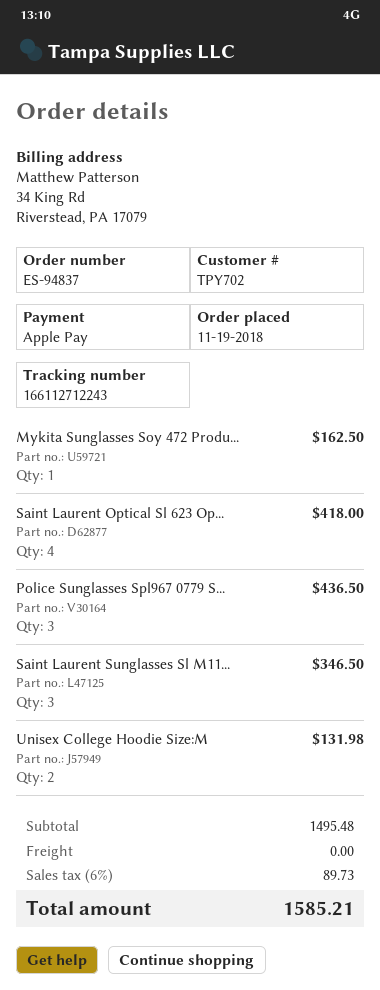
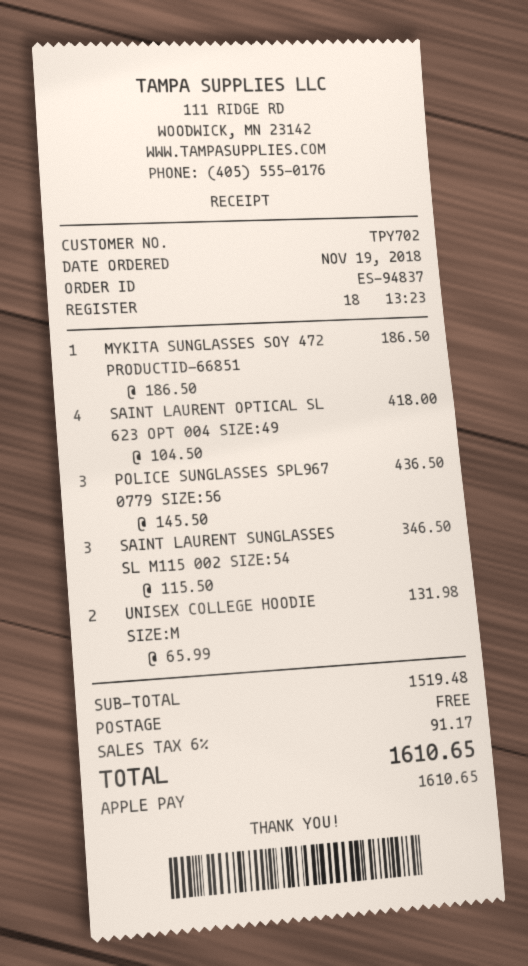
Mykita Sunglasses Soy 472 Produ...: 1 for 162.50 -> 1 for 186.50
subtotal: 1495.48 -> 1519.48
tax: 6% = 89.73 -> 6% = 91.17
total: 1585.21 -> 1610.65

